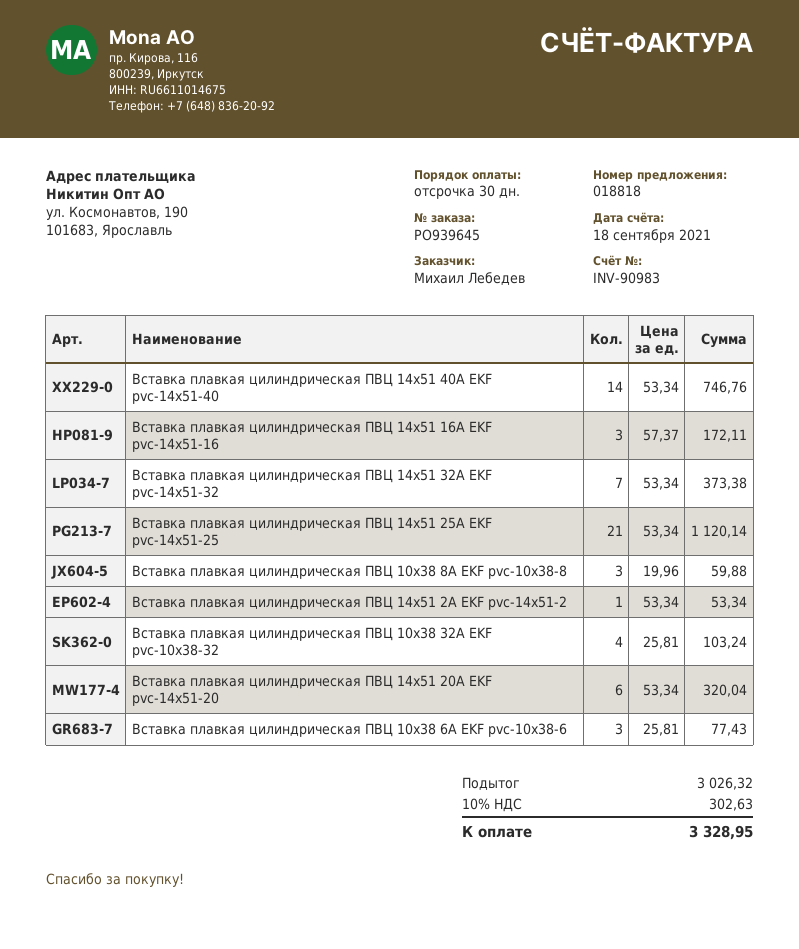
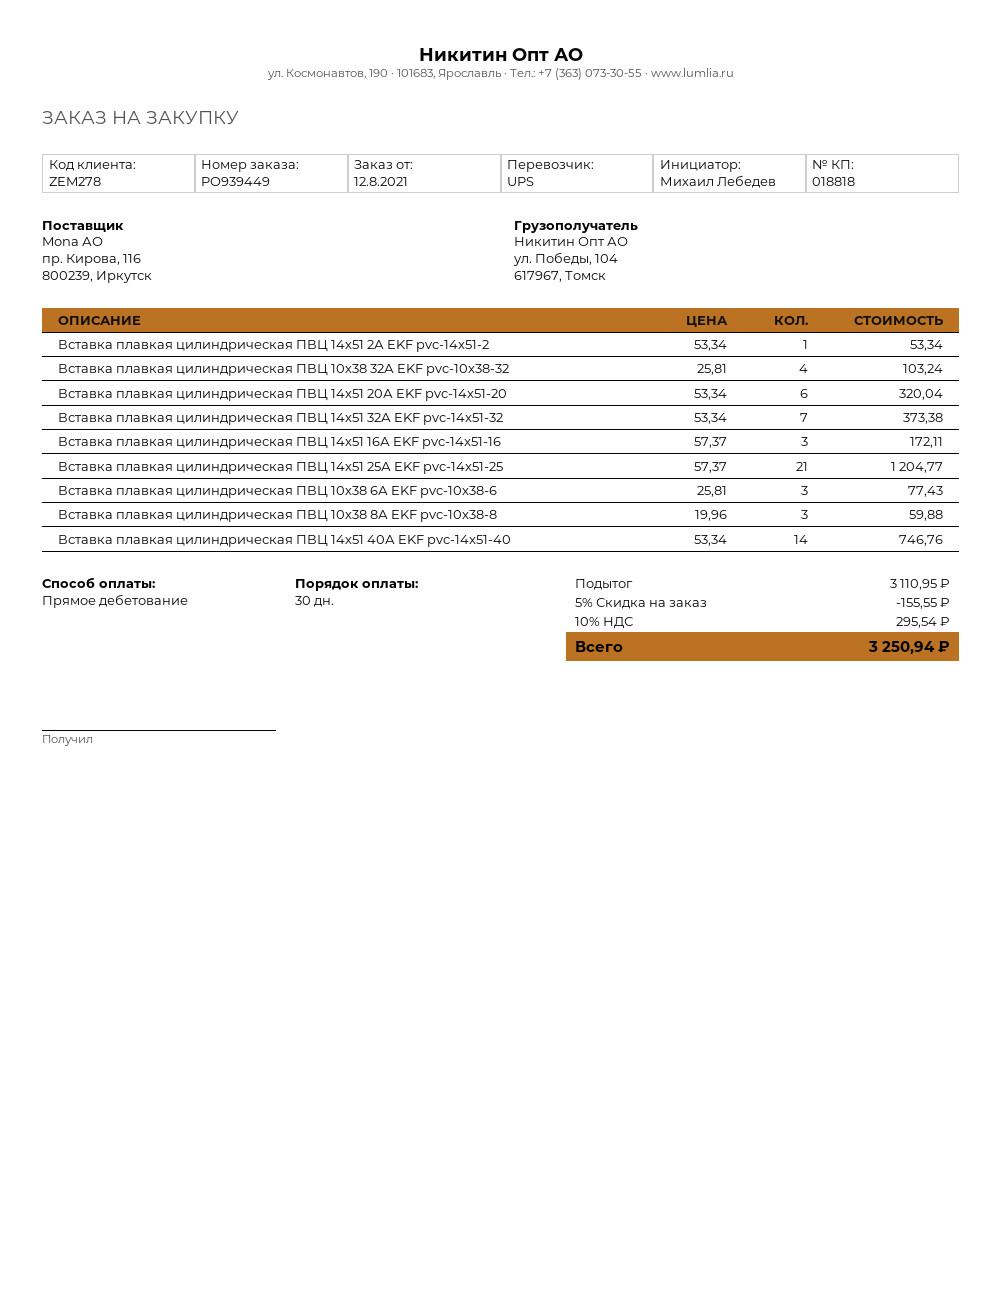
order number: PO939645 -> PO939449
Вставка плавкая цилиндрическая ПВЦ 14х51 25А EKF pvc-14x51-25: 21 x 53.34 = 1120.14 -> 21 x 57.37 = 1204.77
subtotal: 3026.32 -> 3110.95
discount: none -> 5% = 155.55
tax: 10% = 302.63 -> 10% = 295.54
total: 3328.95 -> 3250.94

